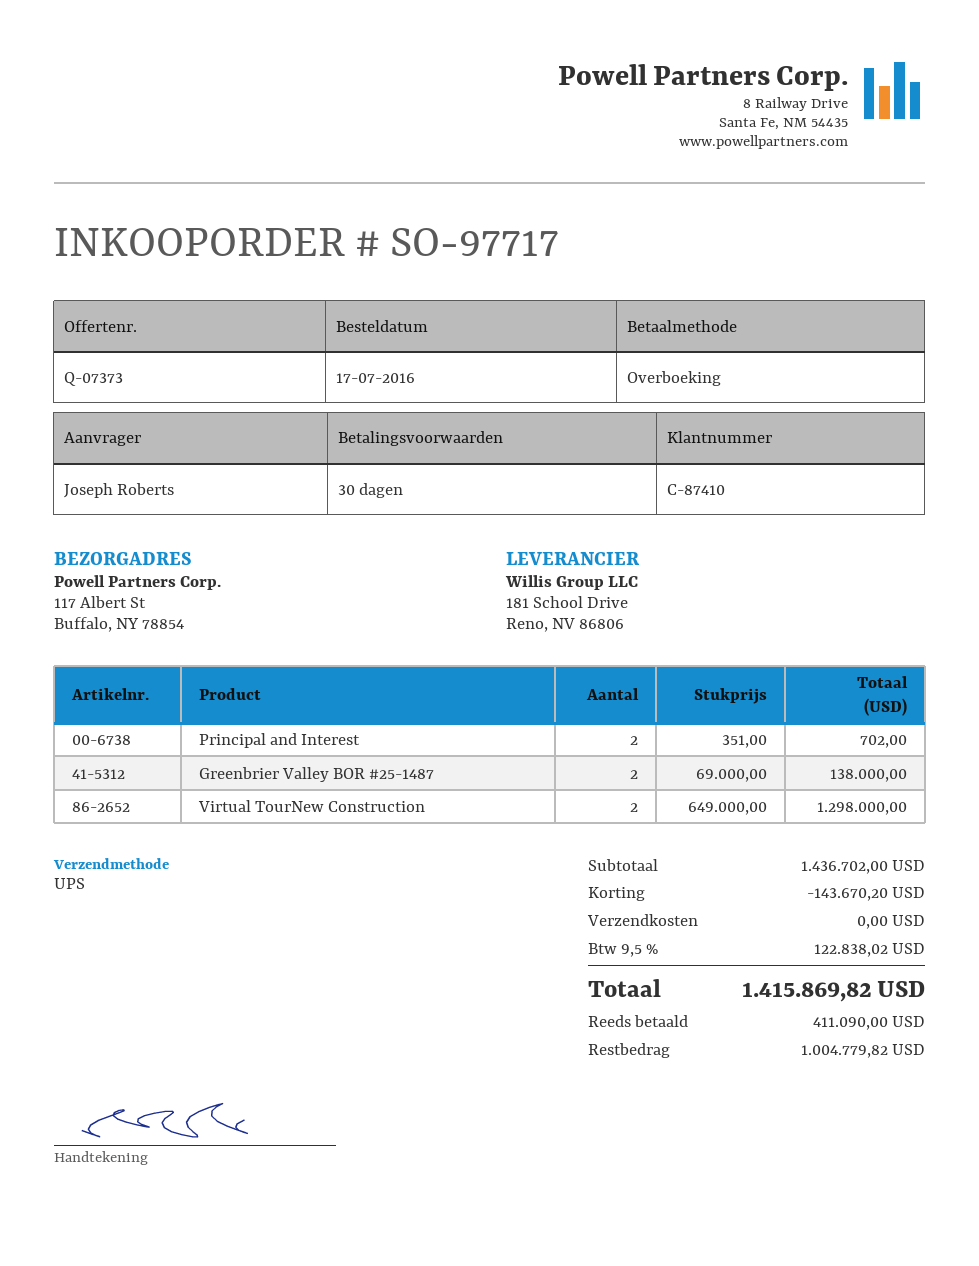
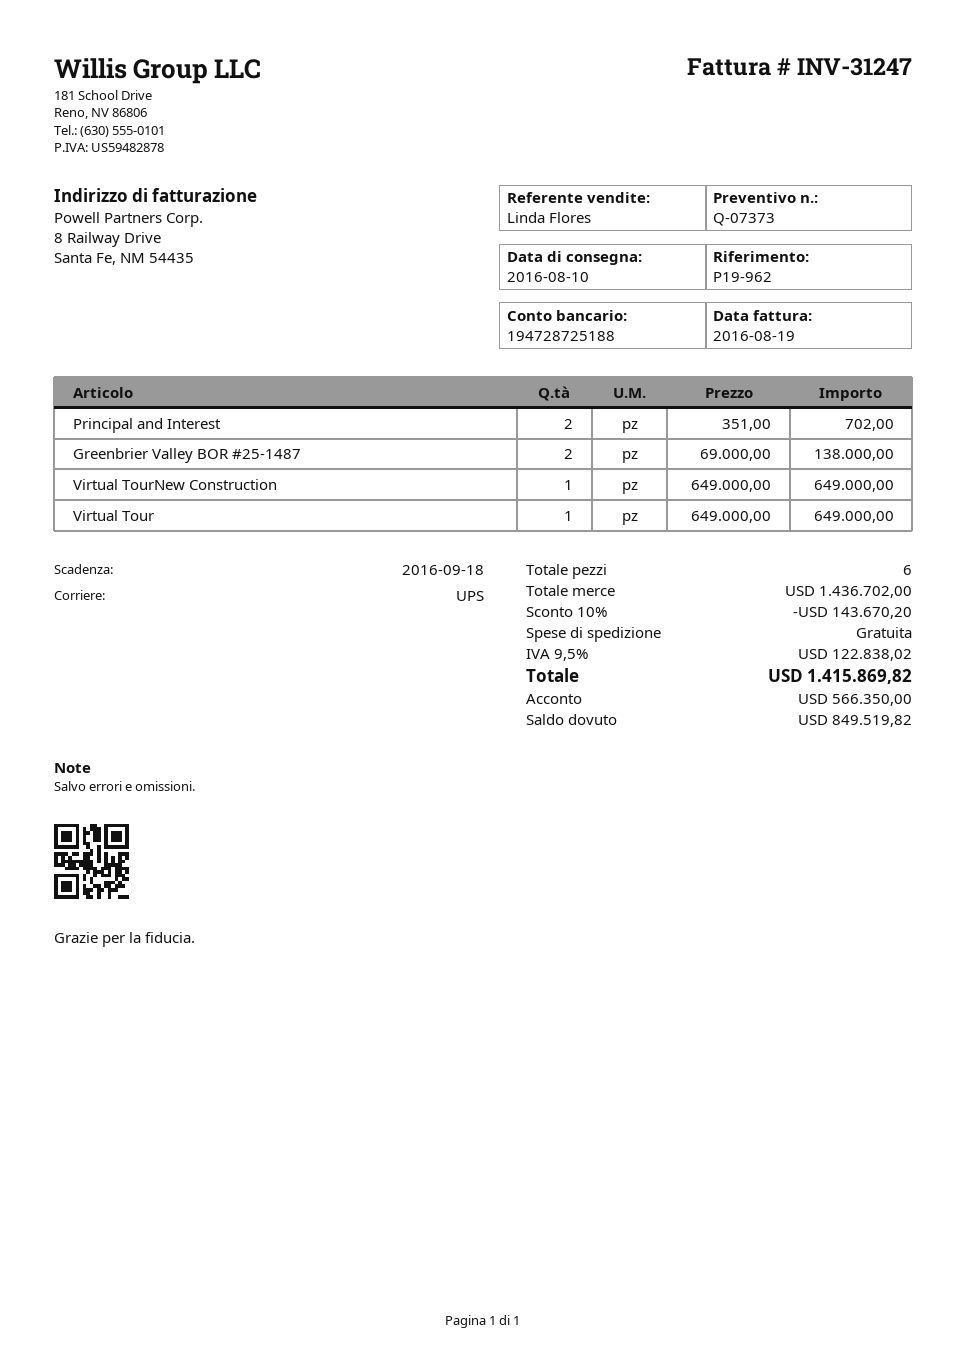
Virtual TourNew Construction: 2 x 649000.00 = 1298000.00 -> 1 x 649000.00 = 649000.00
Virtual Tour: none -> 1 x 649000.00 = 649000.00
deposit: 411090.00 -> 566350.00
balance: 1004779.82 -> 849519.82

